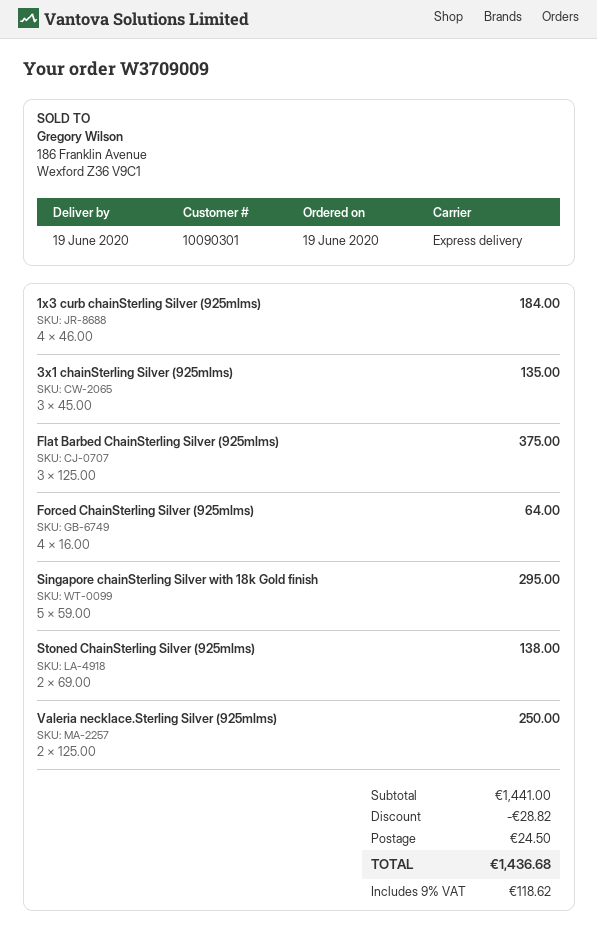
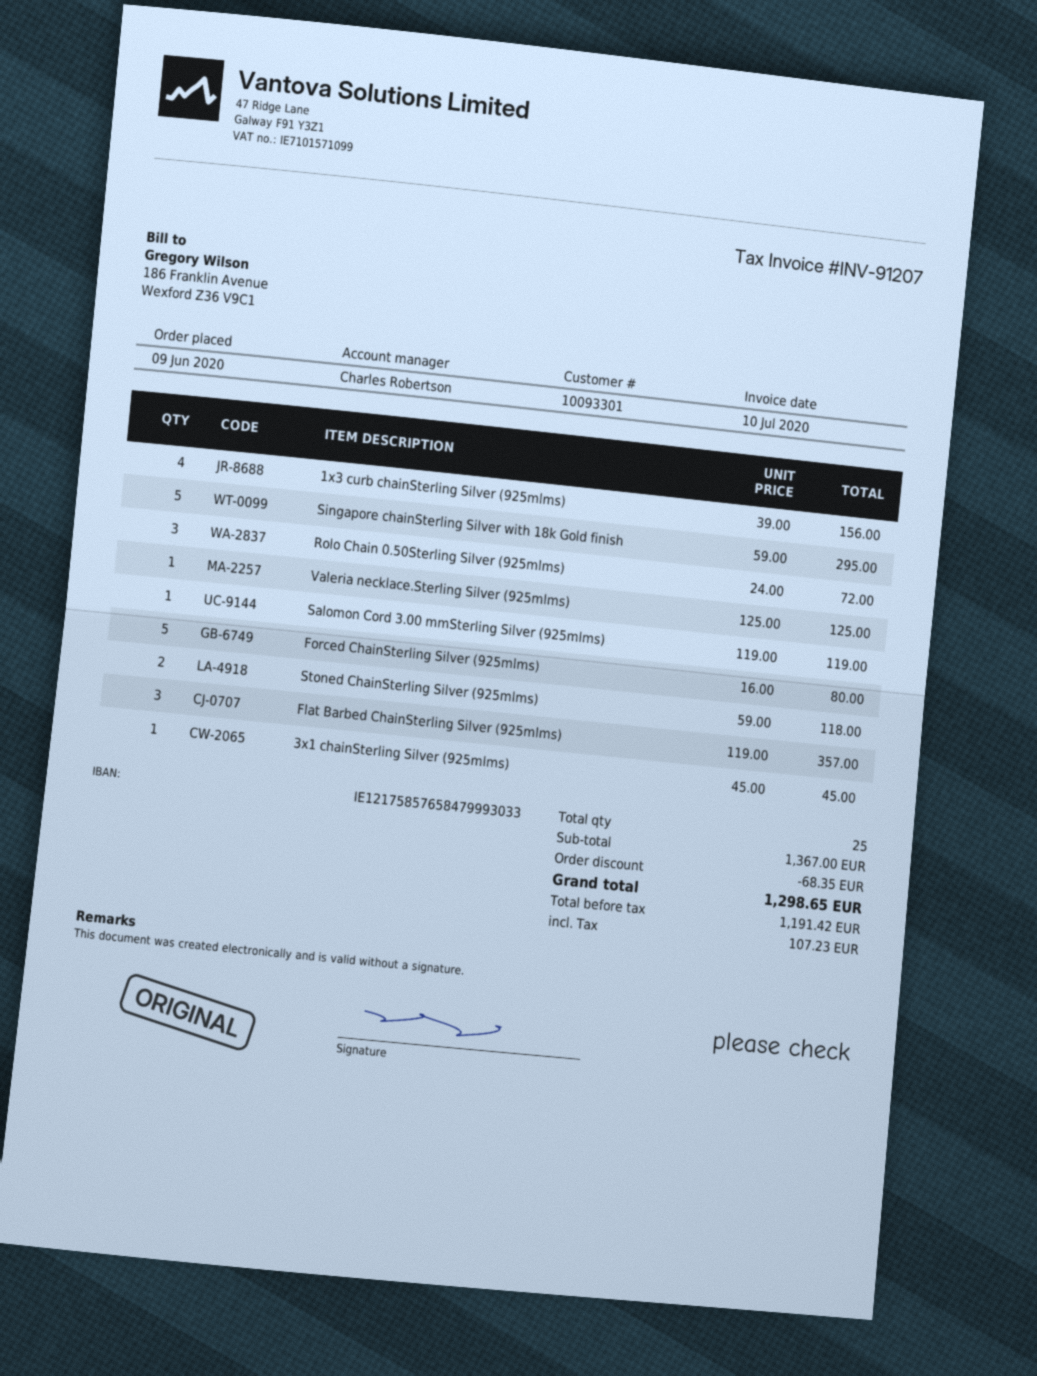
order date: 2020-06-19 -> 2020-06-09
customer number: 10090301 -> 10093301
1x3 curb chainSterling Silver (925mlms): 4 x 46.00 = 184.00 -> 4 x 39.00 = 156.00
3x1 chainSterling Silver (925mlms): 3 x 45.00 = 135.00 -> 1 x 45.00 = 45.00
Flat Barbed ChainSterling Silver (925mlms): 3 x 125.00 = 375.00 -> 3 x 119.00 = 357.00
Forced ChainSterling Silver (925mlms): 4 x 16.00 = 64.00 -> 5 x 16.00 = 80.00
Stoned ChainSterling Silver (925mlms): 2 x 69.00 = 138.00 -> 2 x 59.00 = 118.00
Valeria necklace.Sterling Silver (925mlms): 2 x 125.00 = 250.00 -> 1 x 125.00 = 125.00
Rolo Chain 0.50Sterling Silver (925mlms): none -> 3 x 24.00 = 72.00
Salomon Cord 3.00 mmSterling Silver (925mlms): none -> 1 x 119.00 = 119.00
subtotal: 1441.00 -> 1367.00
discount: 28.82 -> 68.35
shipping: 24.50 -> none
tax: 118.62 -> 107.23
total: 1436.68 -> 1298.65

